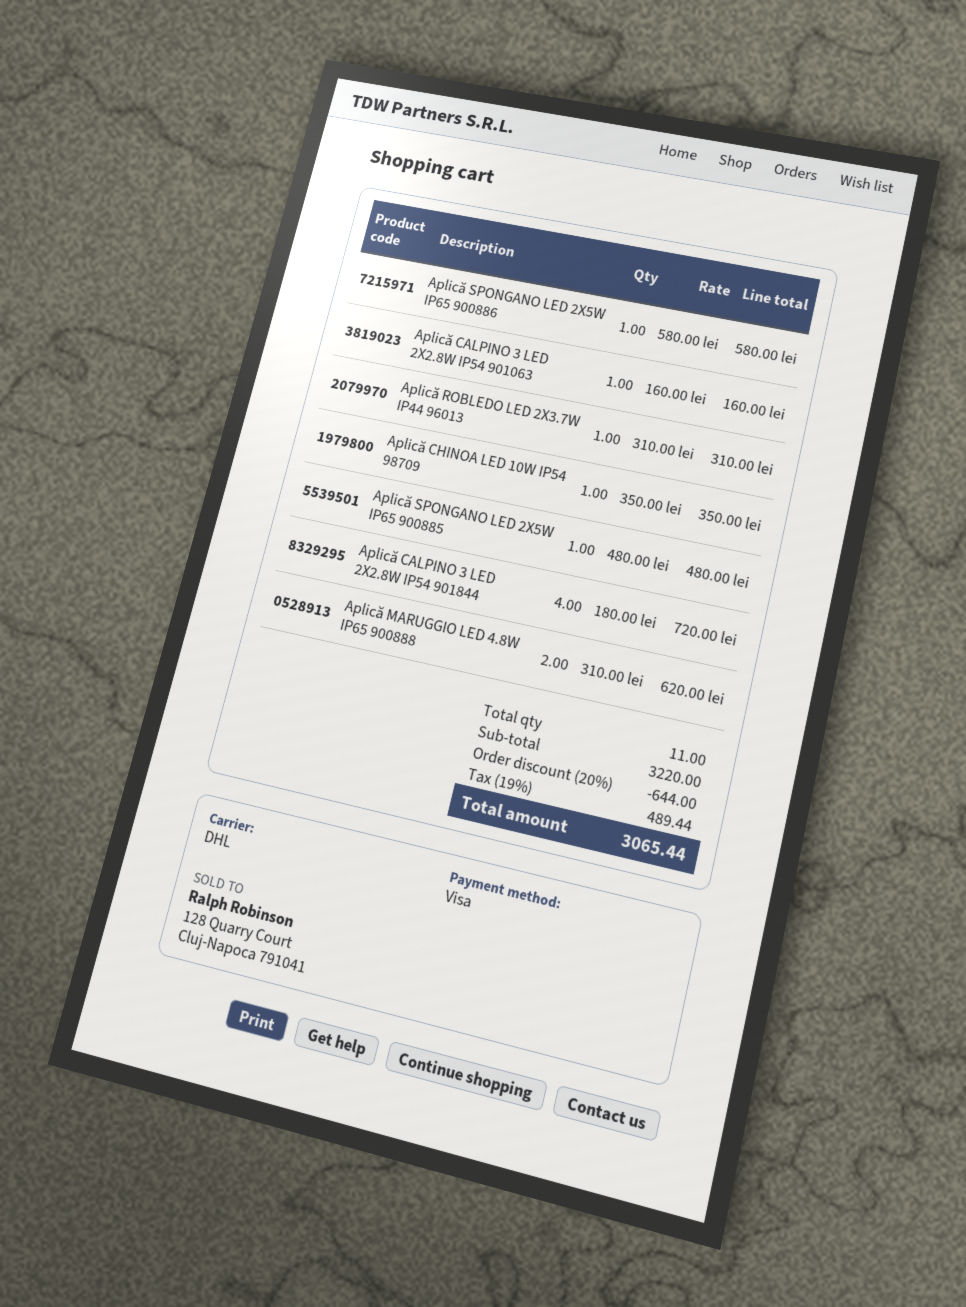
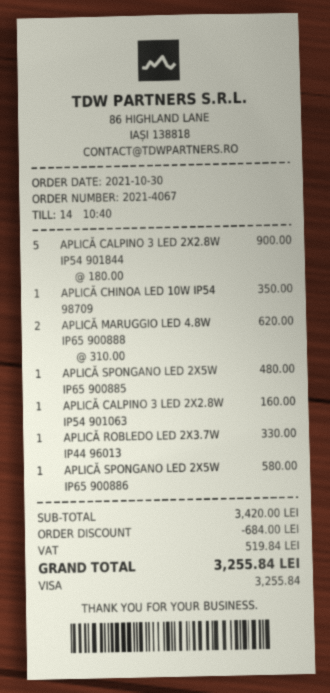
Aplică ROBLEDO LED 2X3.7W IP44 96013: 1 x 310.00 = 310.00 -> 1 x 330.00 = 330.00
Aplică CALPINO 3 LED 2X2.8W IP54 901844: 4 x 180.00 = 720.00 -> 5 x 180.00 = 900.00
subtotal: 3220.00 -> 3420.00
discount: 644.00 -> 684.00
tax: 489.44 -> 519.84
total: 3065.44 -> 3255.84

